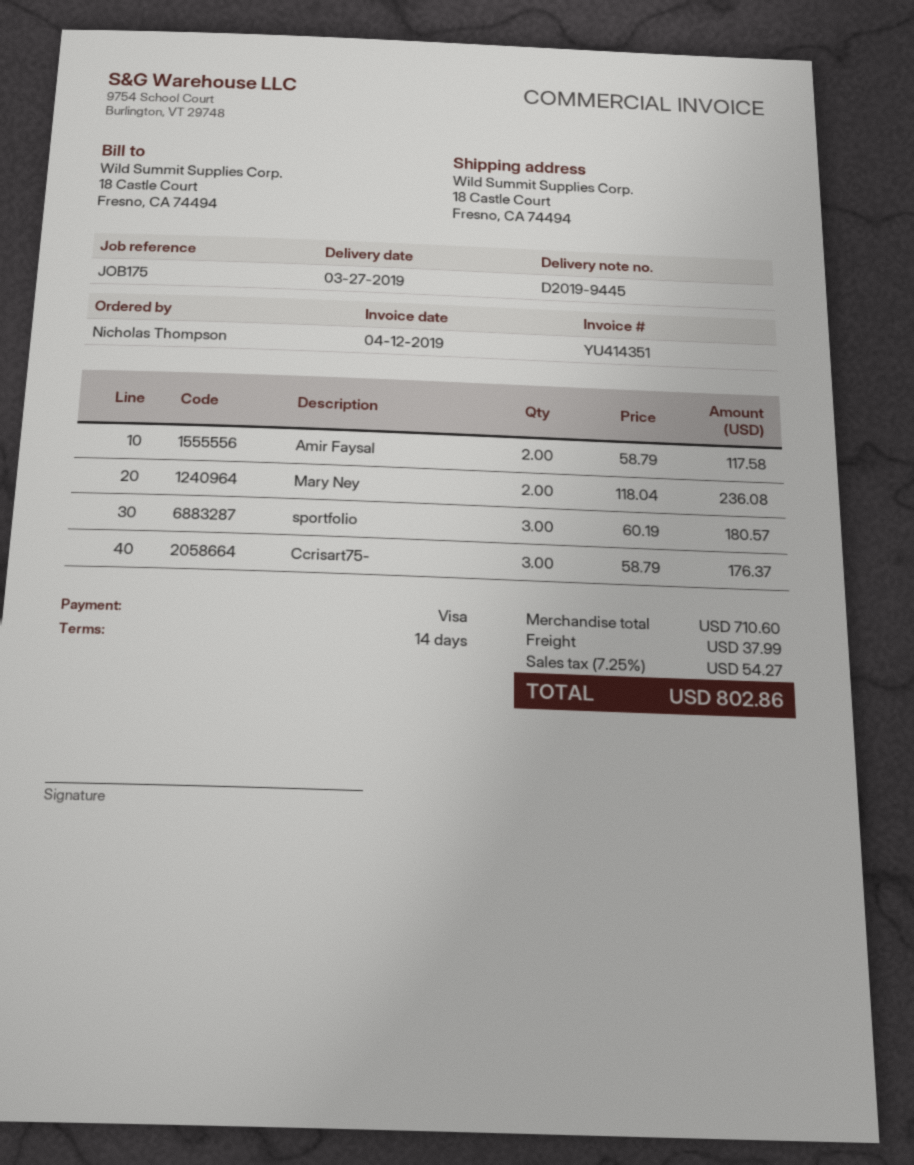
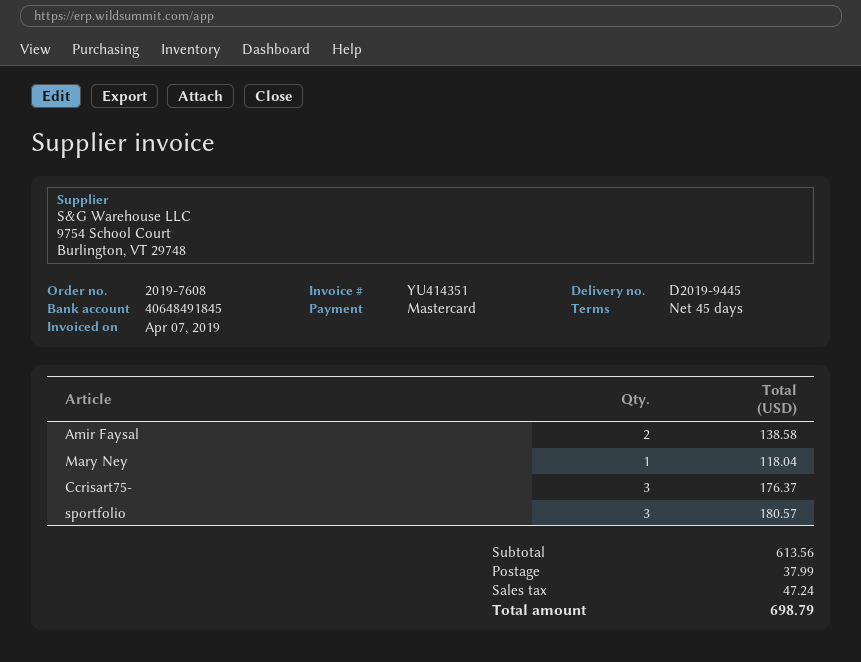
invoice date: 2019-04-12 -> 2019-04-07
payment terms: 14 days -> 45 days
payment method: Visa -> Mastercard
Amir Faysal: 2 for 117.58 -> 2 for 138.58
Mary Ney: 2 for 236.08 -> 1 for 118.04
subtotal: 710.60 -> 613.56
tax: 54.27 -> 47.24
total: 802.86 -> 698.79

